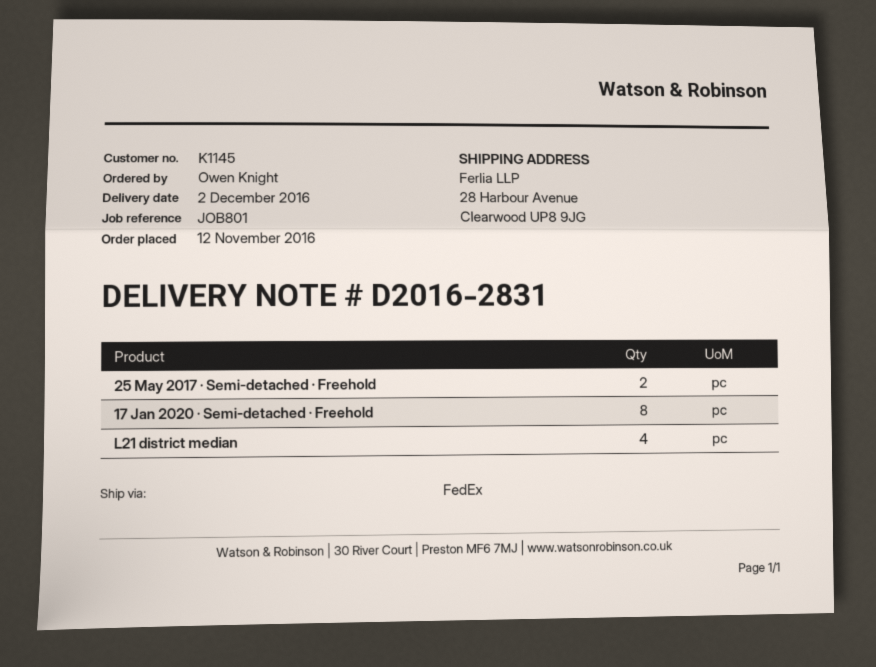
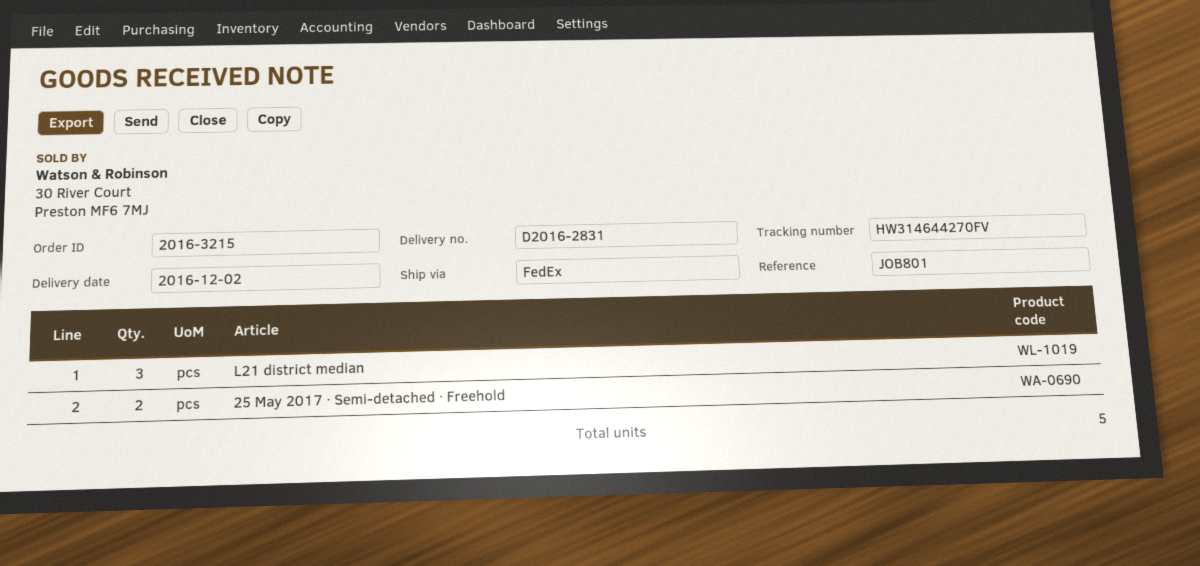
17 Jan 2020 · Semi-detached · Freehold: 8 -> none
L21 district median: 4 -> 3

